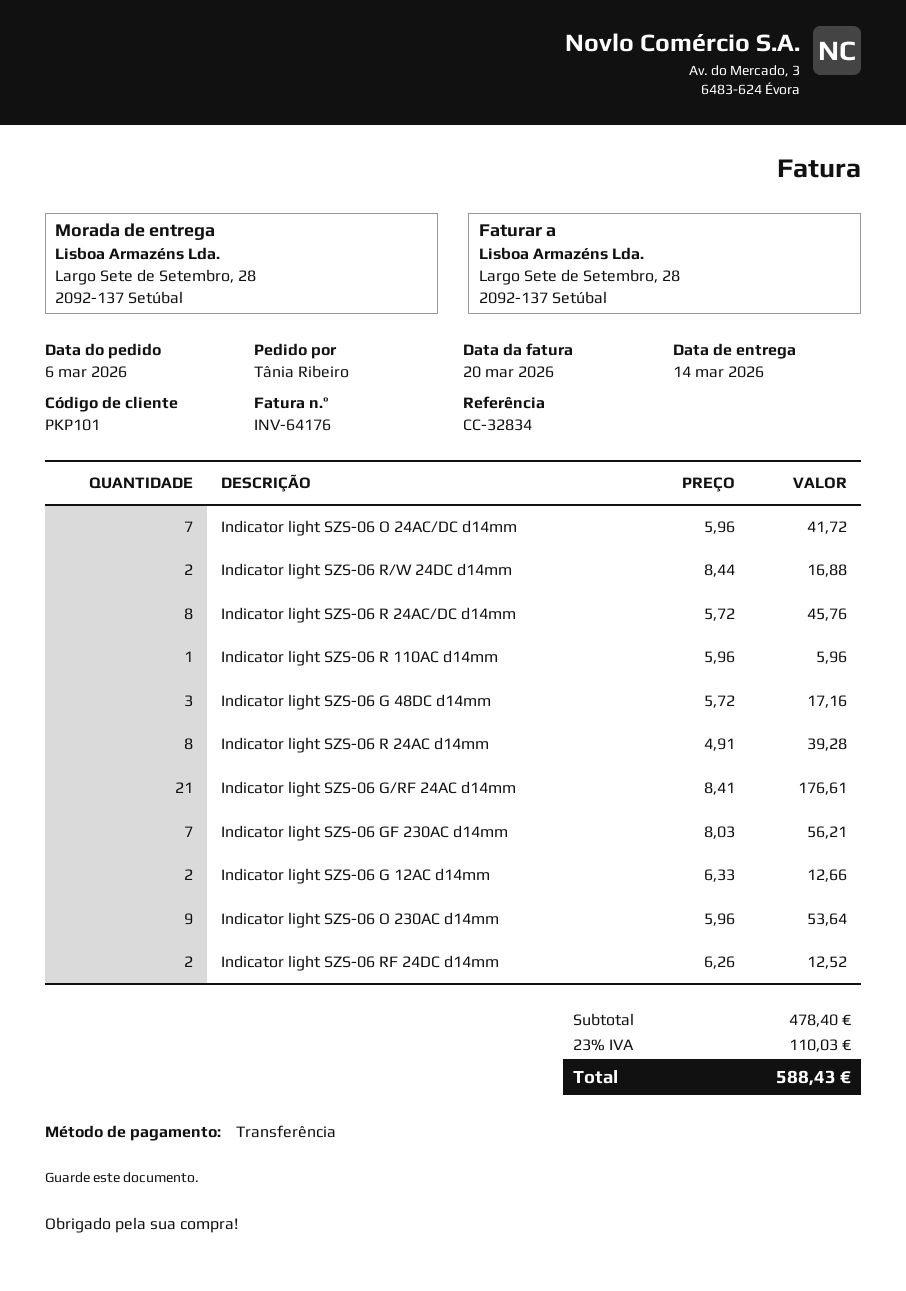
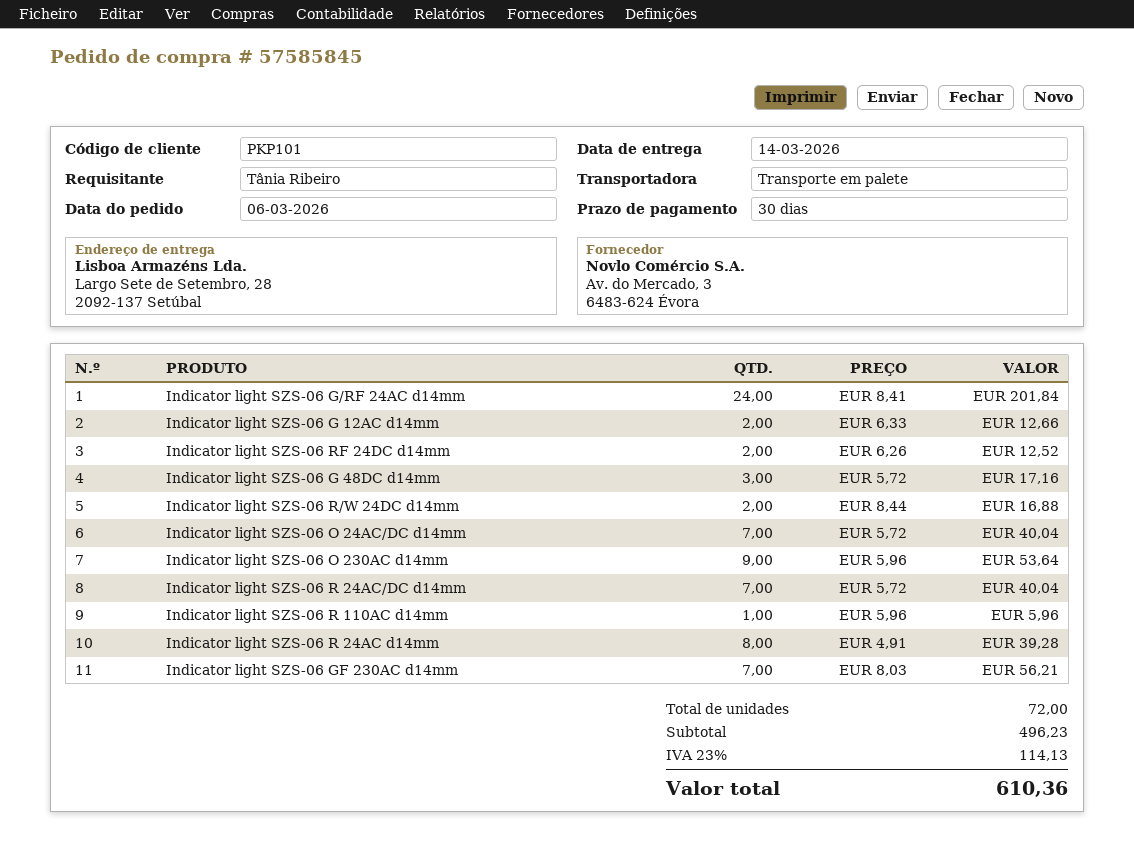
Indicator light SZS-06 O 24AC/DC d14mm: 7 x 5.96 = 41.72 -> 7 x 5.72 = 40.04
Indicator light SZS-06 R 24AC/DC d14mm: 8 x 5.72 = 45.76 -> 7 x 5.72 = 40.04
Indicator light SZS-06 G/RF 24AC d14mm: 21 x 8.41 = 176.61 -> 24 x 8.41 = 201.84
subtotal: 478.40 -> 496.23
tax: 23% = 110.03 -> 23% = 114.13
total: 588.43 -> 610.36

